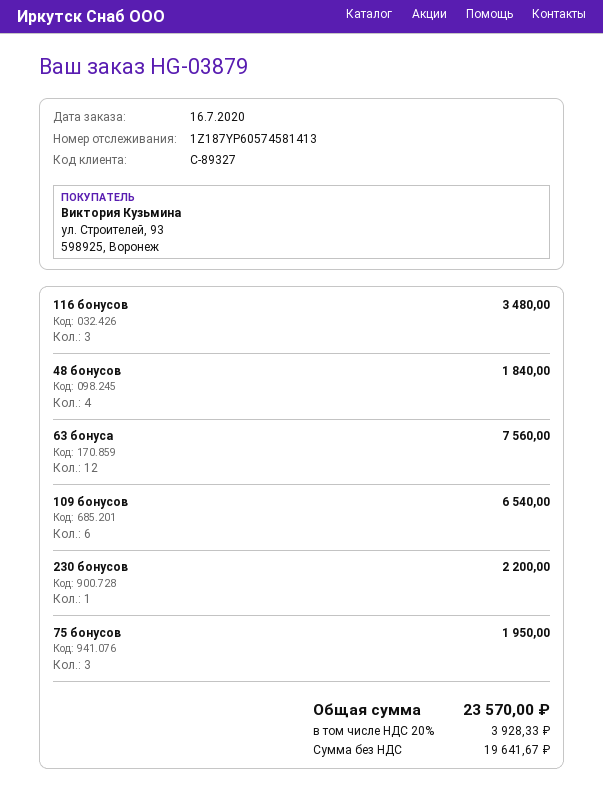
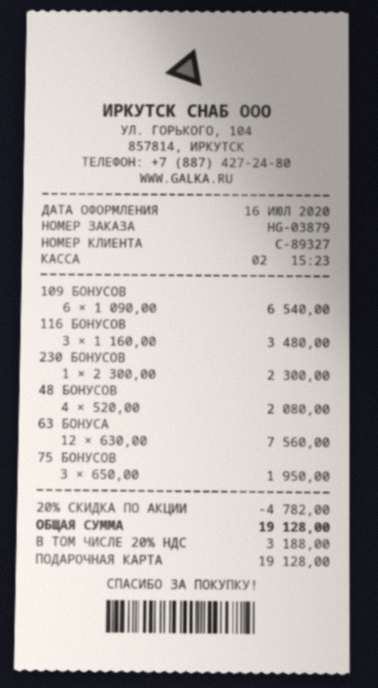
48 бонусов: 4 for 1840.00 -> 4 for 2080.00
230 бонусов: 1 for 2200.00 -> 1 for 2300.00
discount: none -> 20% = 4782.00
tax: 20% = 3928.33 -> 20% = 3188.00
total: 23570.00 -> 19128.00

